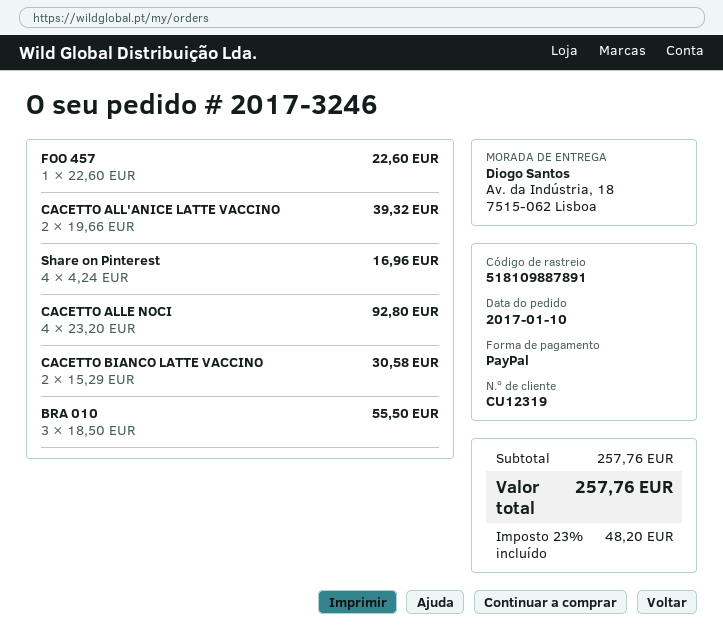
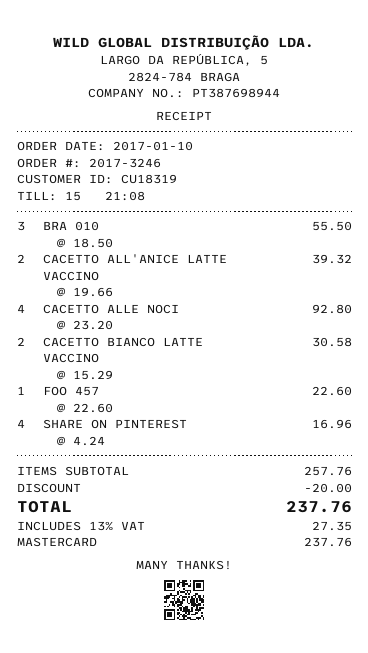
customer number: CU12319 -> CU18319
payment method: PayPal -> Mastercard
discount: none -> 20.00
tax: 23% = 48.20 -> 13% = 27.35
total: 257.76 -> 237.76

